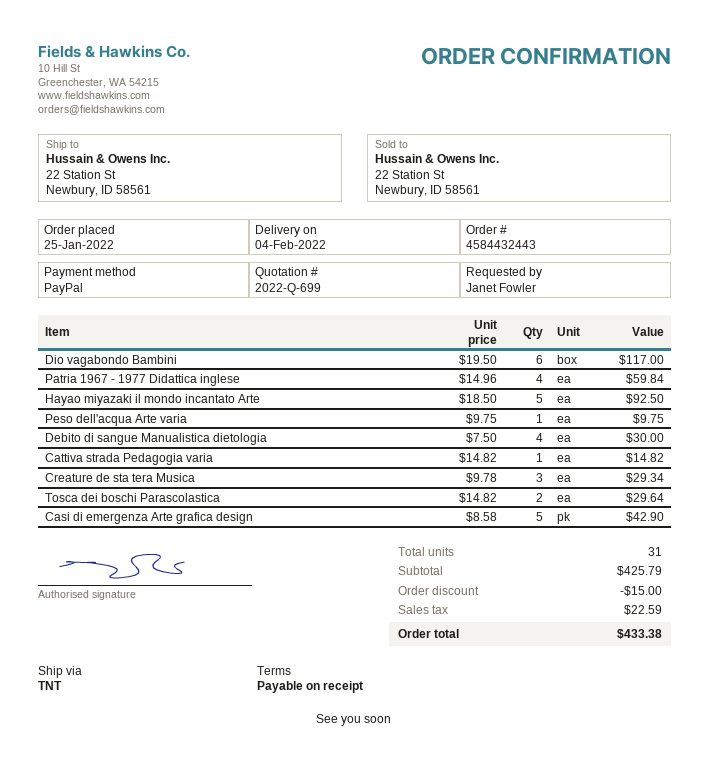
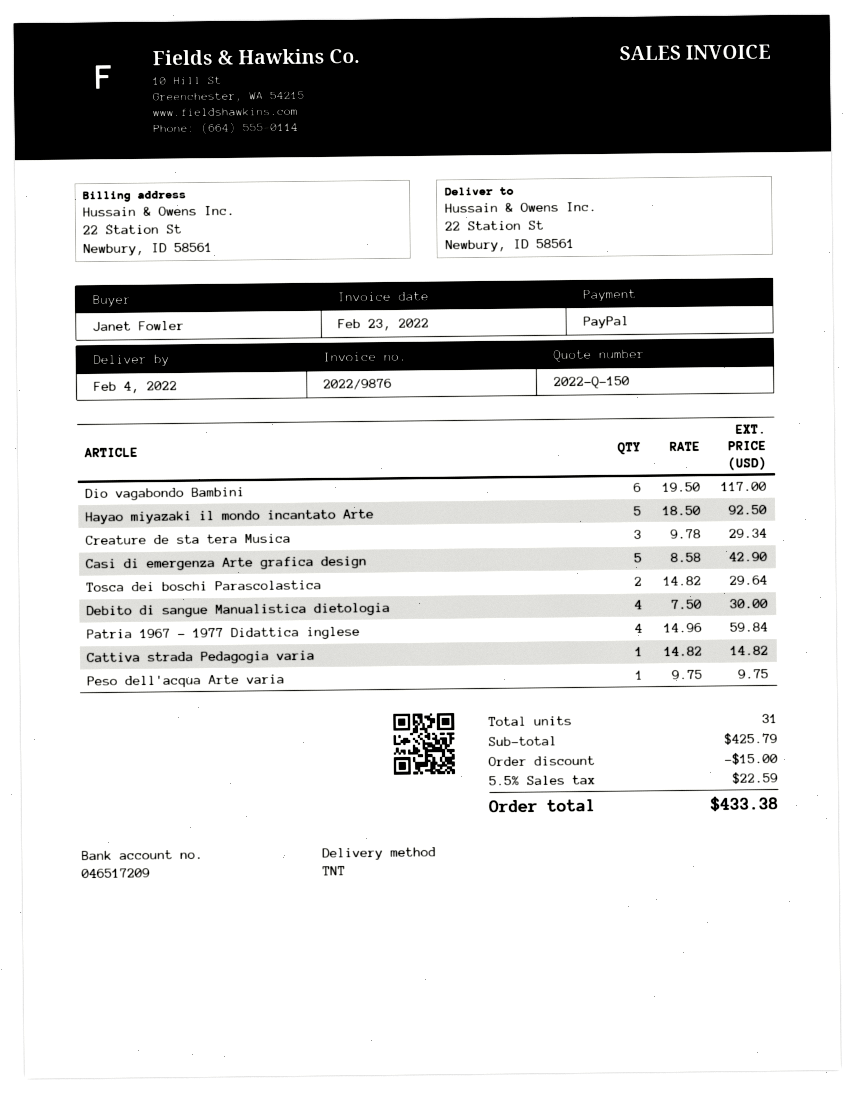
quote number: 2022-Q-699 -> 2022-Q-150

